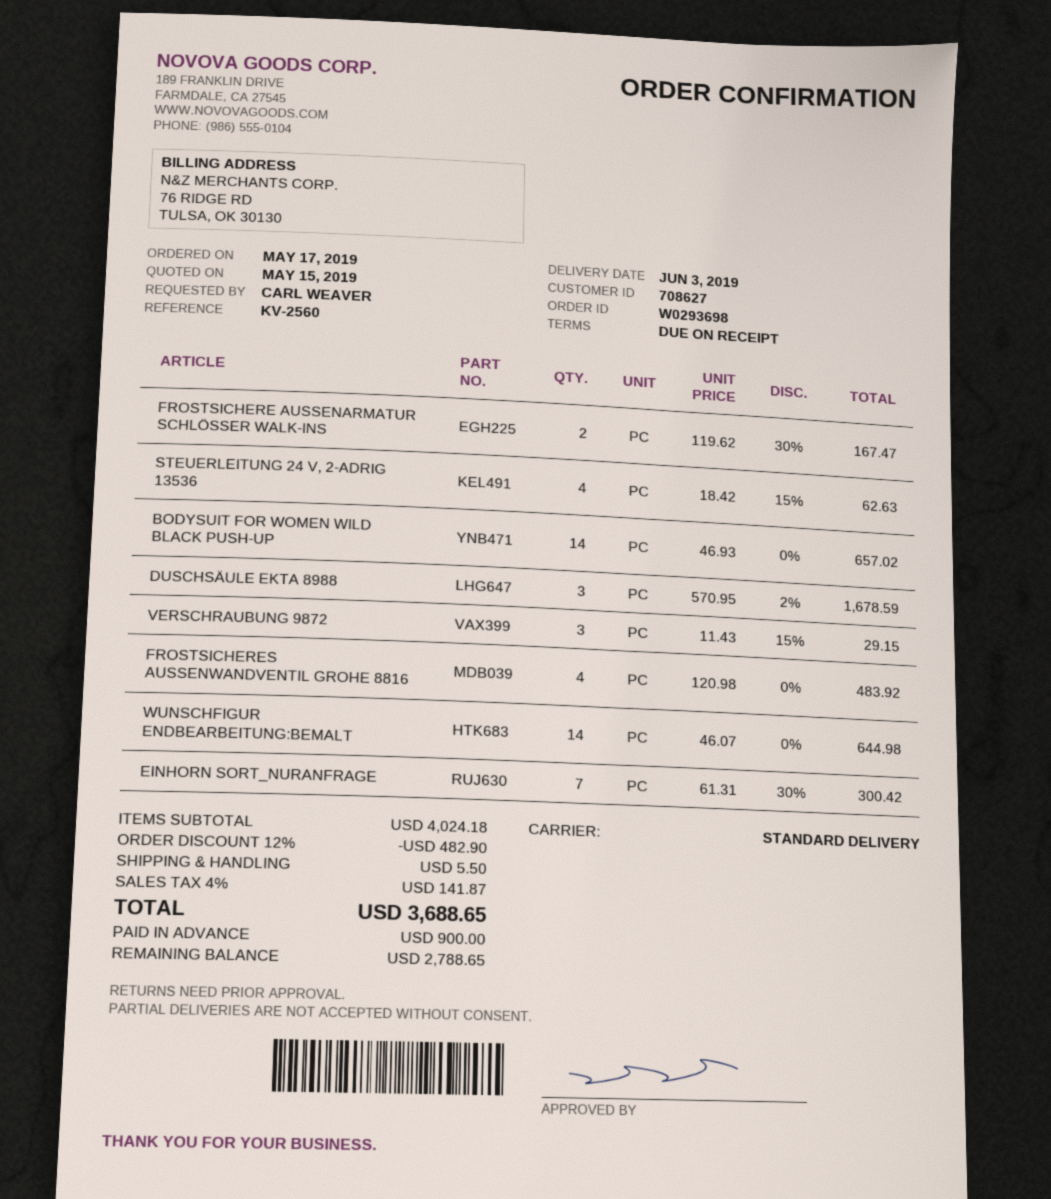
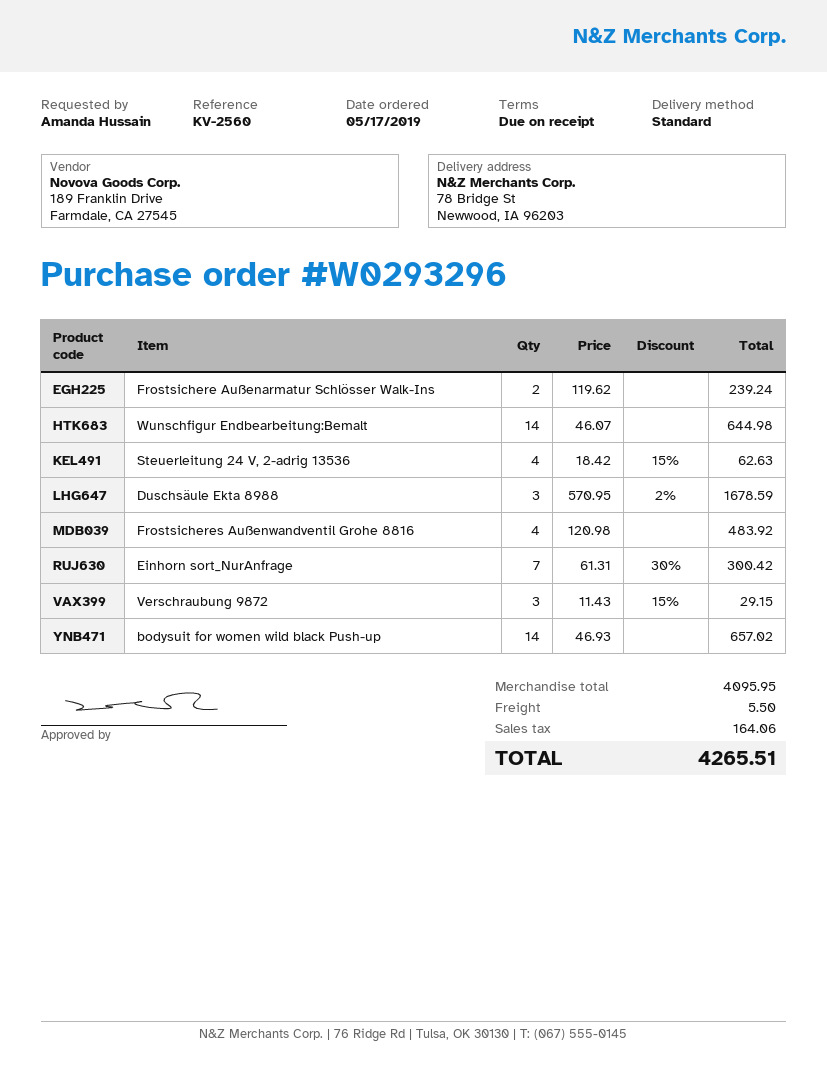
order number: W0293698 -> W0293296
ordered by: CARL WEAVER -> Amanda Hussain
FROSTSICHERE AUSSENARMATUR SCHLÖSSER WALK-INS: 2 x 119.62 - 30% = 167.47 -> 2 x 119.62 = 239.24
subtotal: 4024.18 -> 4095.95
discount: 12% = 482.90 -> none
tax: 141.87 -> 164.06
total: 3688.65 -> 4265.51

